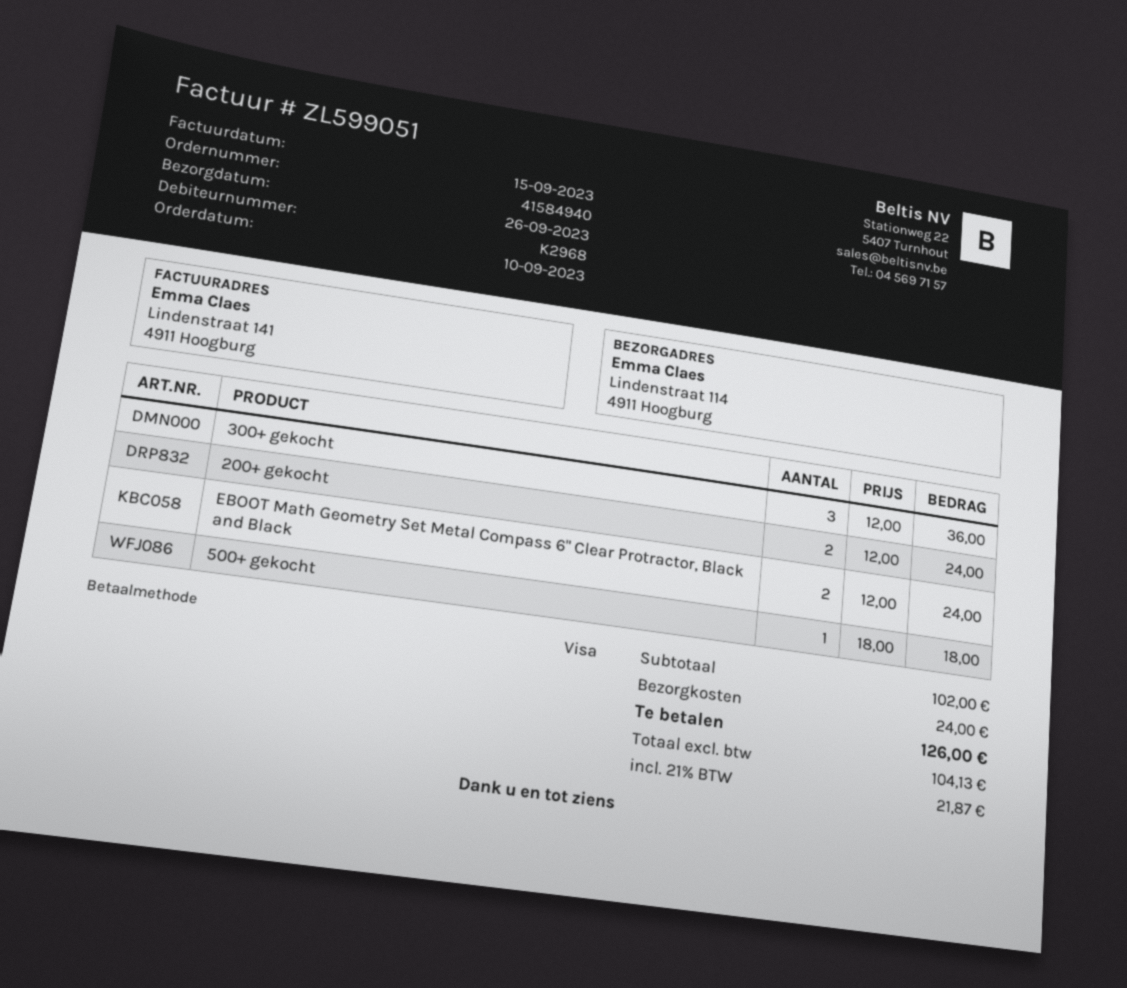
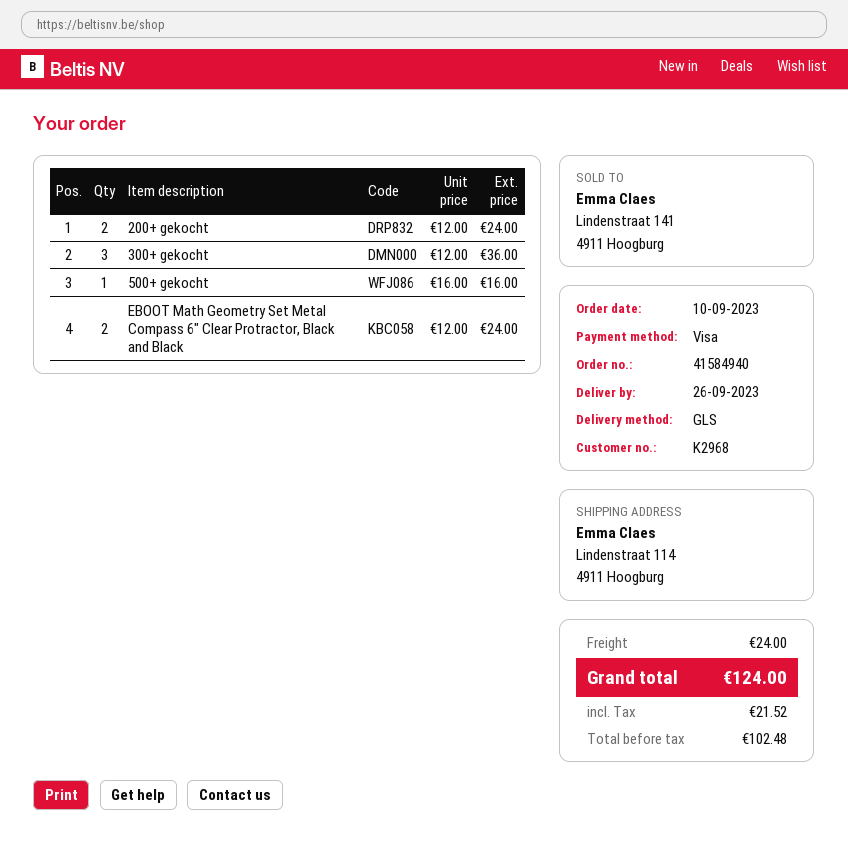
500+ gekocht: 1 x 18.00 = 18.00 -> 1 x 16.00 = 16.00
net: 104.13 -> 102.48
tax: 21.87 -> 21.52
total: 126.00 -> 124.00

